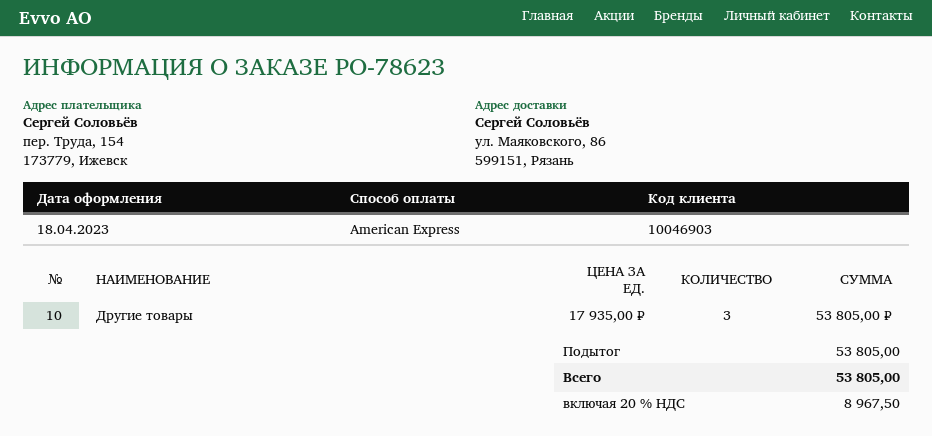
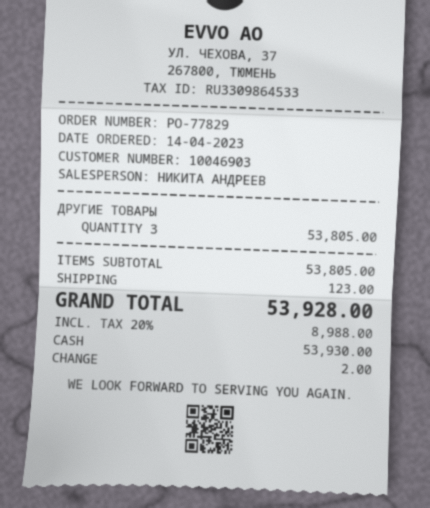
order number: PO-78623 -> PO-77829
order date: 2023-04-18 -> 2023-04-14
payment method: American Express -> cash
shipping: none -> 123.00
tax: 20% = 8967.50 -> 20% = 8988.00
total: 53805.00 -> 53928.00

